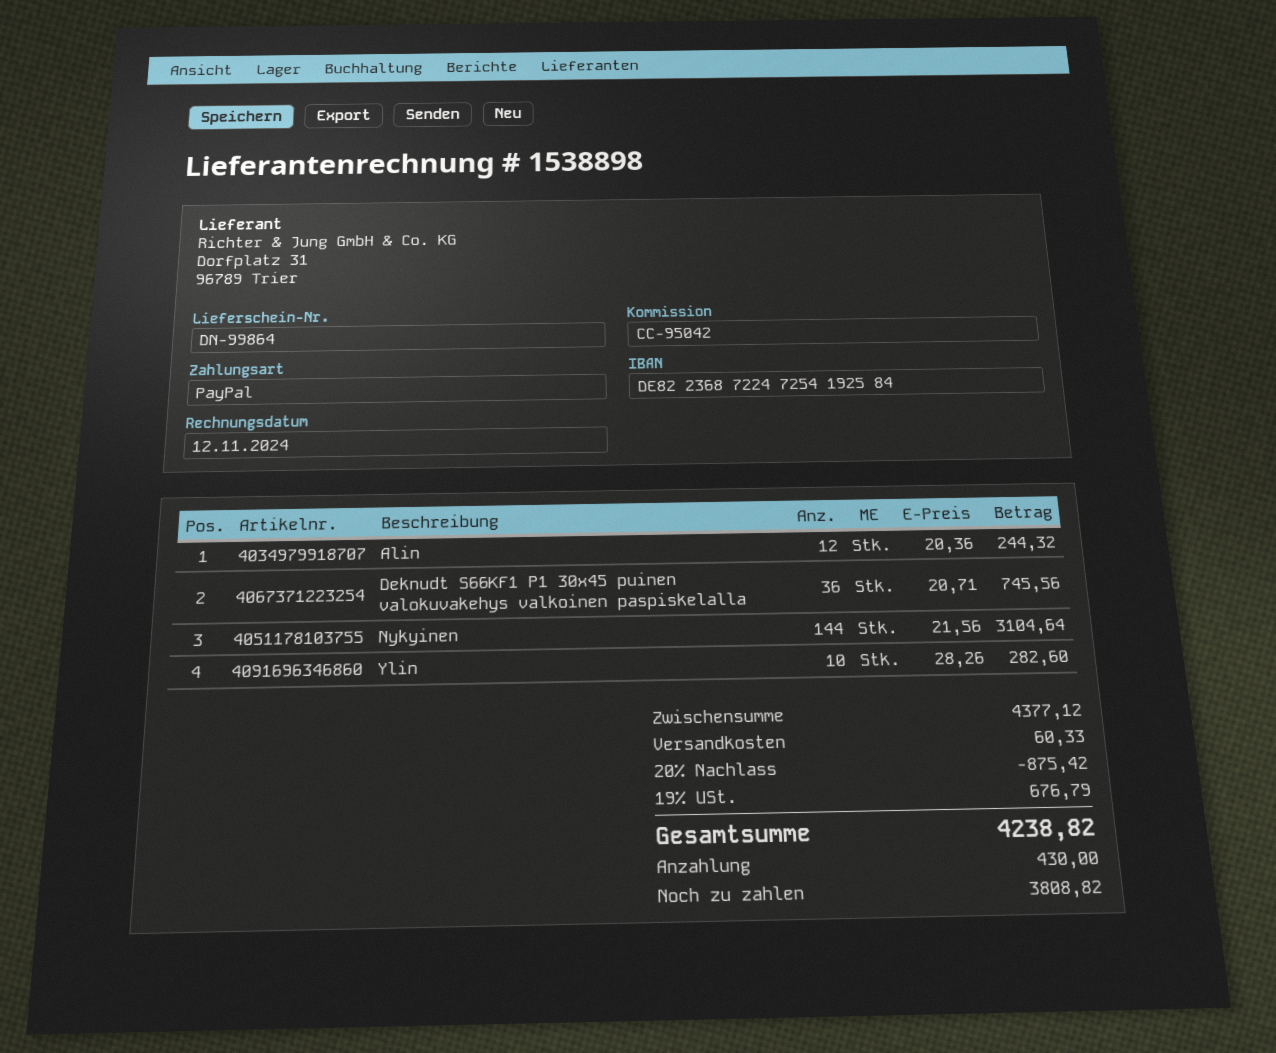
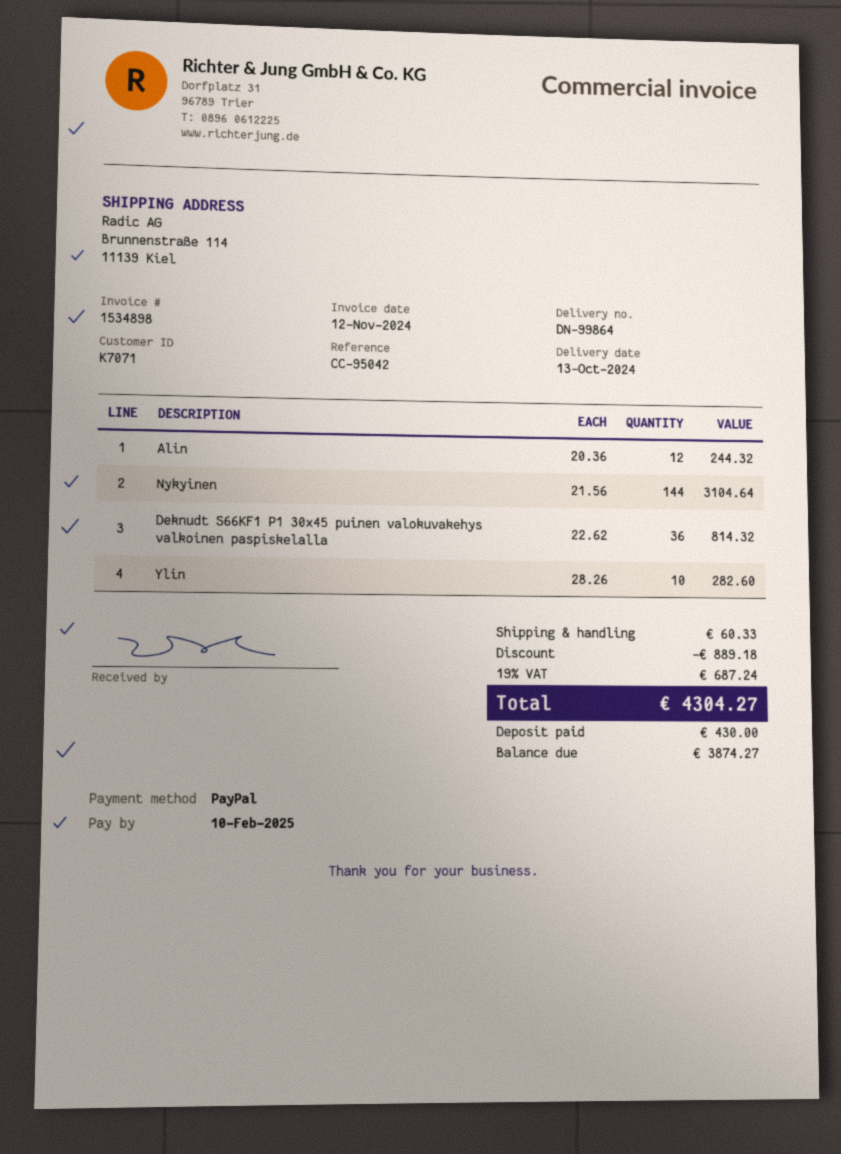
invoice number: 1538898 -> 1534898
Deknudt S66KF1 P1 30x45 puinen valokuvakehys valkoinen paspiskelalla: 36 x 20.71 = 745.56 -> 36 x 22.62 = 814.32
discount: 875.42 -> 889.18
tax: 19% = 676.79 -> 19% = 687.24
total: 4238.82 -> 4304.27
balance: 3808.82 -> 3874.27

